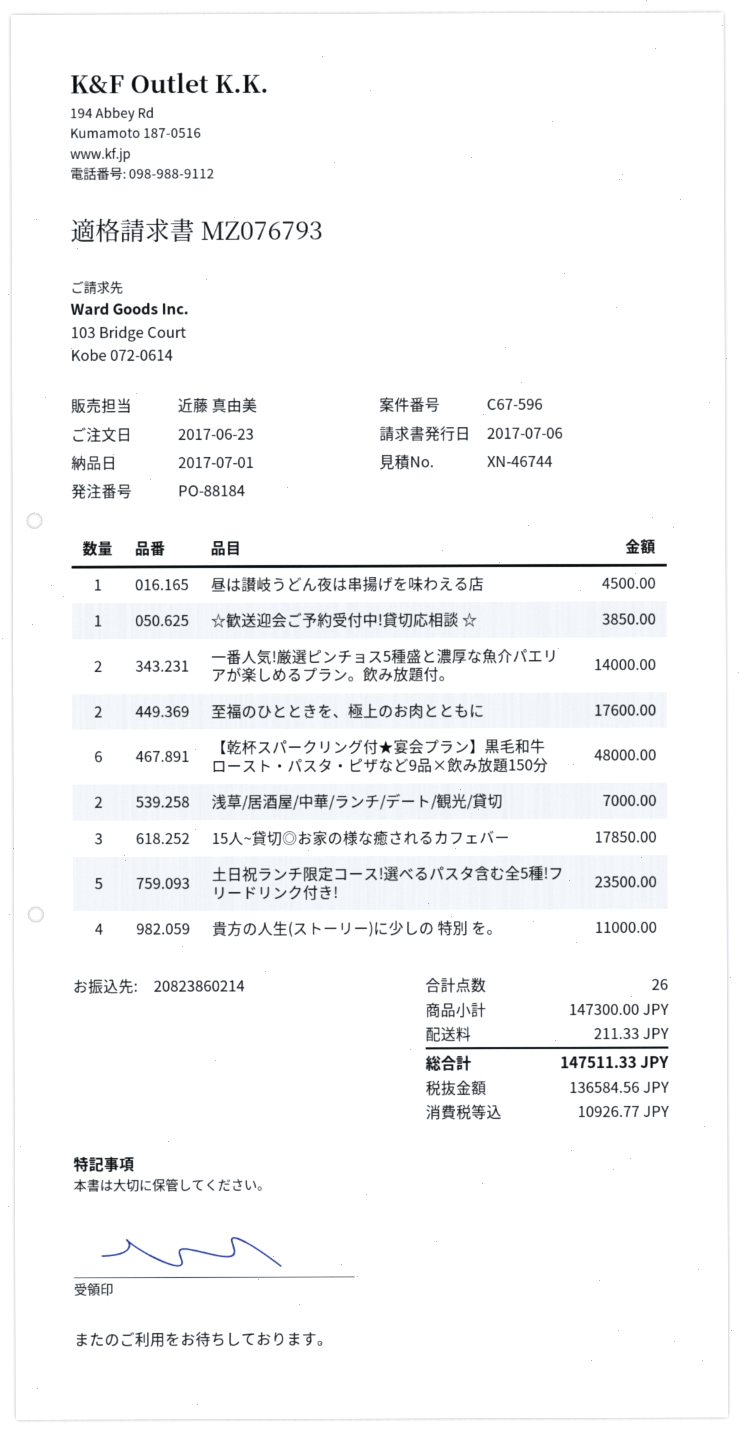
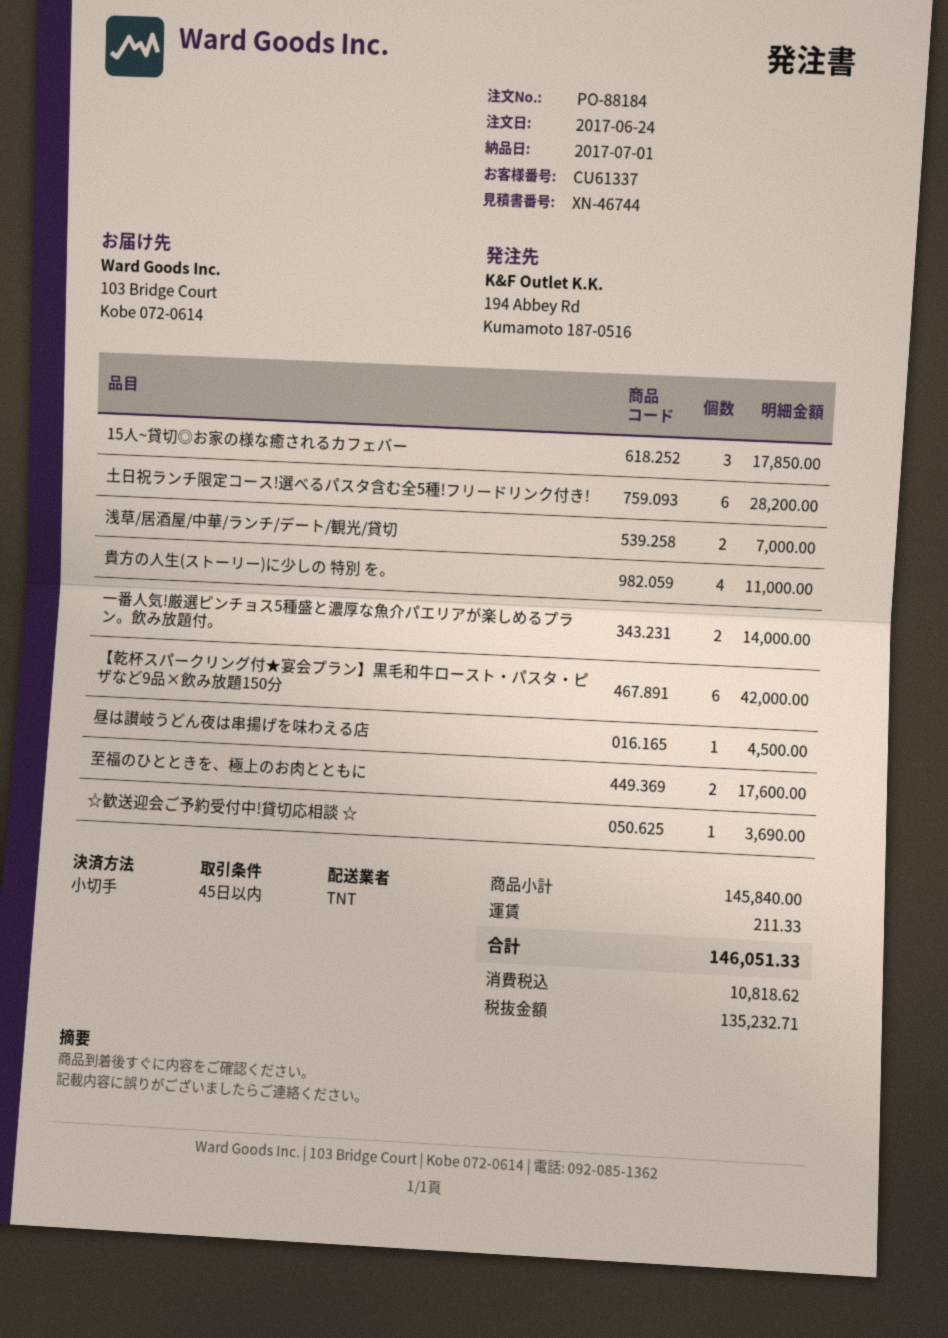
order date: 2017-06-23 -> 2017-06-24
☆歓送迎会ご予約受付中!貸切応相談 ☆: 1 for 3850.00 -> 1 for 3690.00
【乾杯スパークリング付★宴会プラン】黒毛和牛ロースト・パスタ・ピザなど9品×飲み放題150分: 6 for 48000.00 -> 6 for 42000.00
土日祝ランチ限定コース!選べるパスタ含む全5種!フリードリンク付き!: 5 for 23500.00 -> 6 for 28200.00
subtotal: 147300.00 -> 145840.00
net: 136584.56 -> 135232.71
tax: 10926.77 -> 10818.62
total: 147511.33 -> 146051.33

